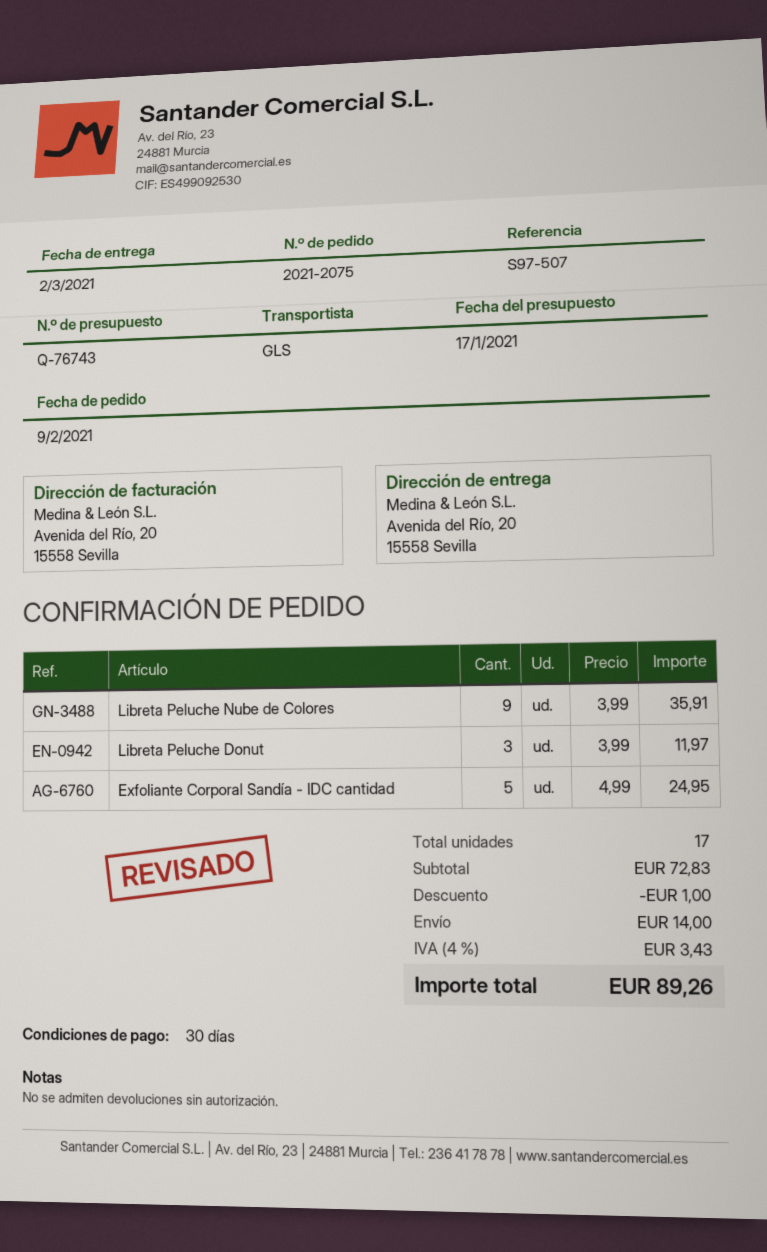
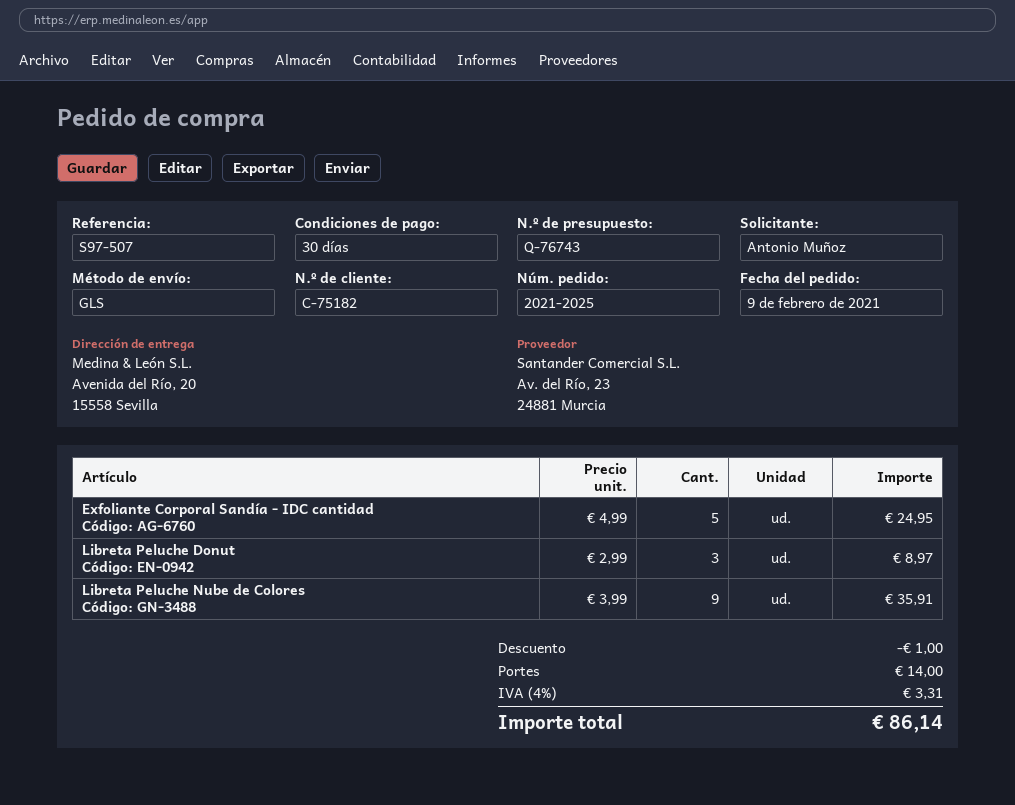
order number: 2021-2075 -> 2021-2025
Libreta Peluche Donut: 3 x 3.99 = 11.97 -> 3 x 2.99 = 8.97
tax: 4% = 3.43 -> 4% = 3.31
total: 89.26 -> 86.14

